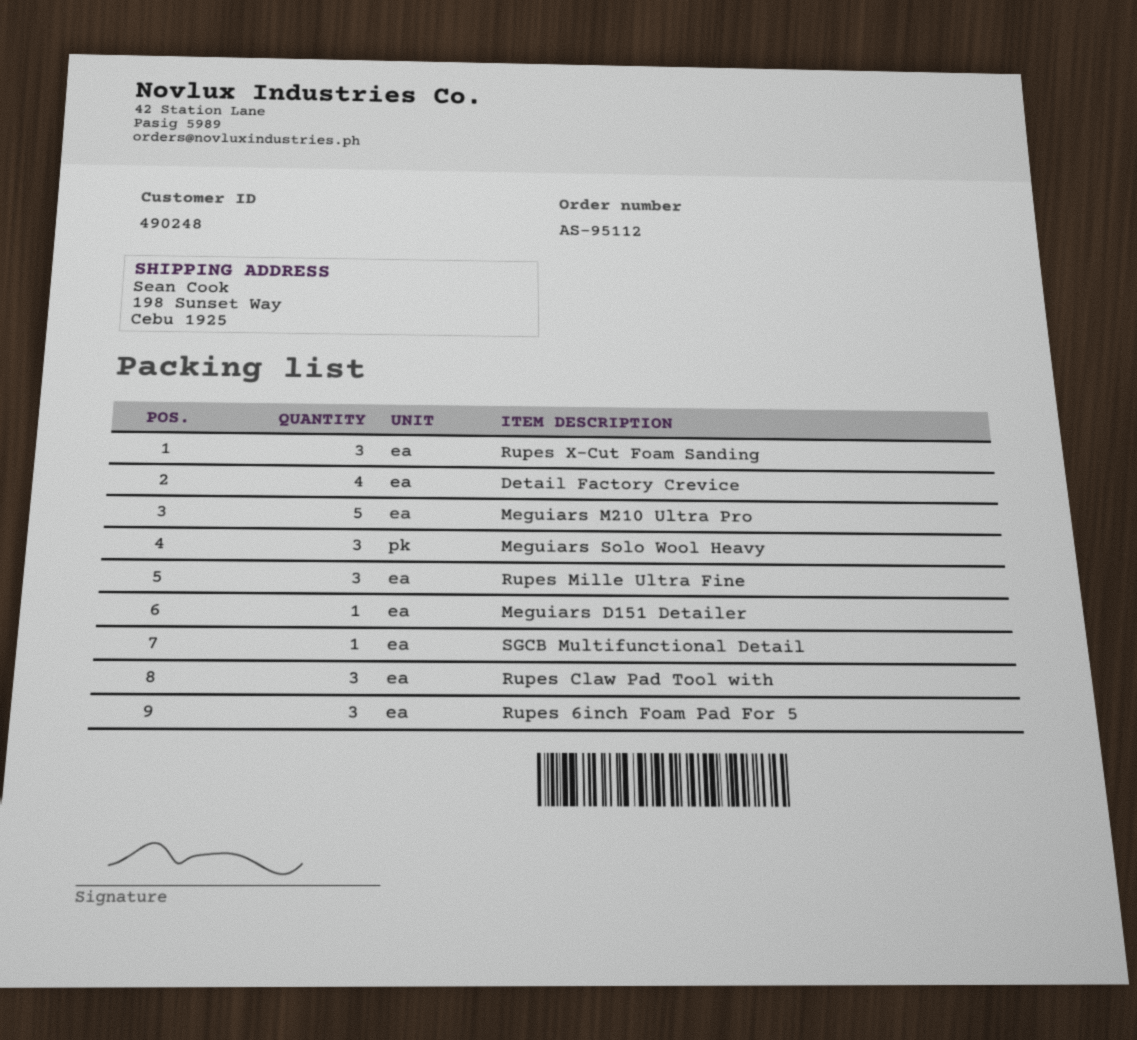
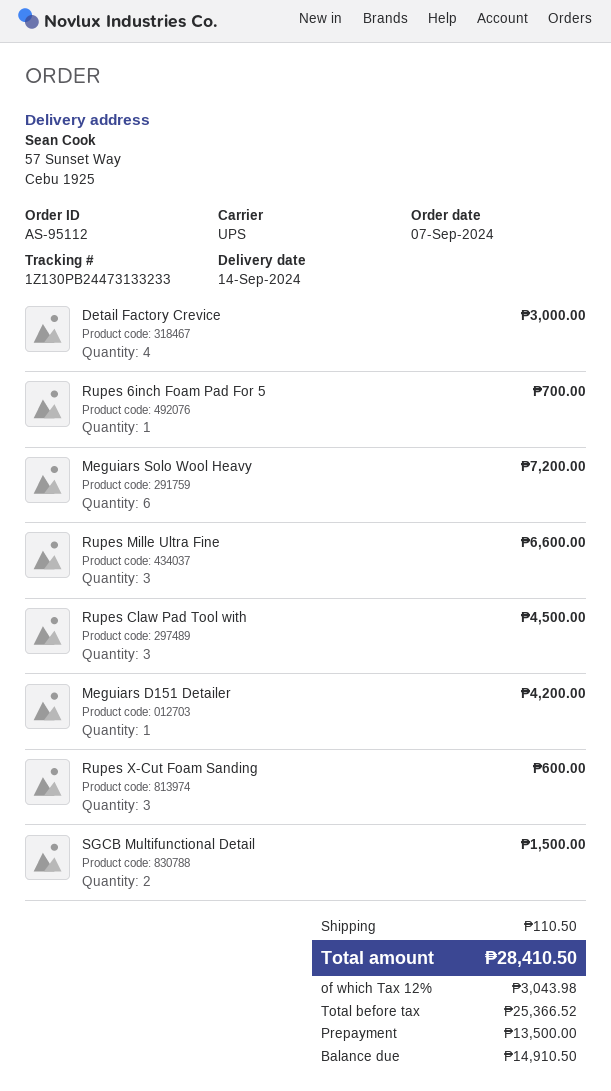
ship to: 198 Sunset Way, Cebu 1925 -> 57 Sunset Way, Cebu 1925
Meguiars M210 Ultra Pro: 5 -> none
Meguiars Solo Wool Heavy: 3 -> 6
SGCB Multifunctional Detail: 1 -> 2
Rupes 6inch Foam Pad For 5: 3 -> 1

